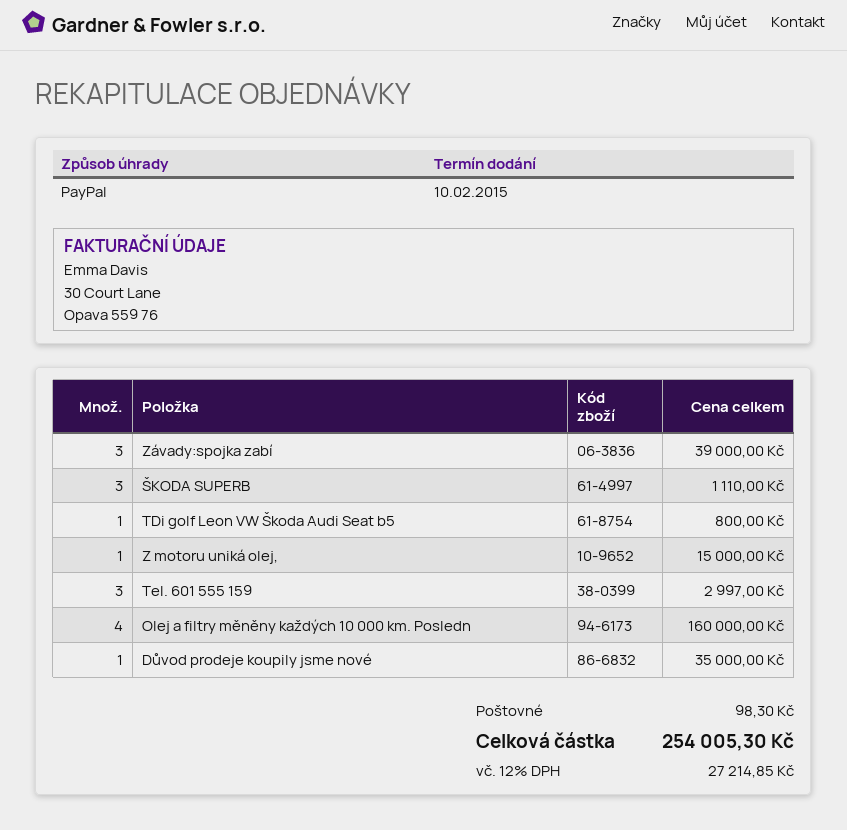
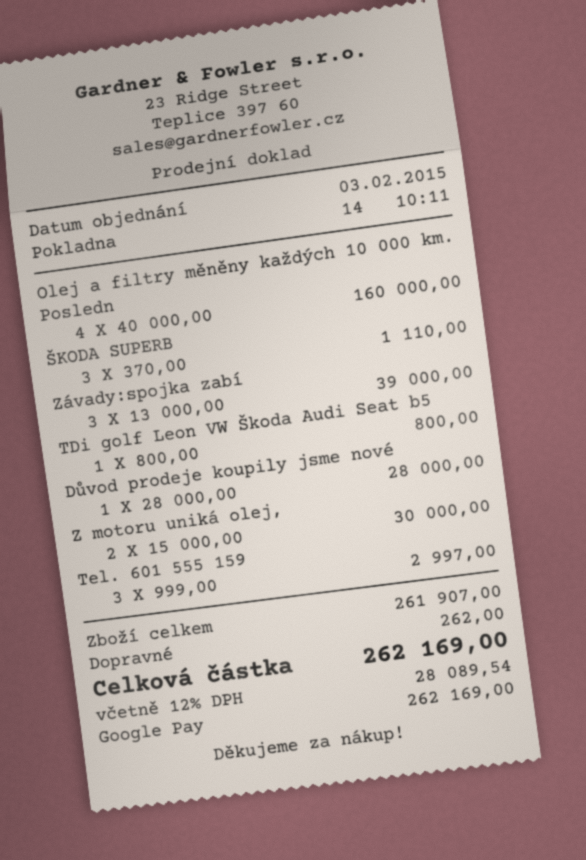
payment method: PayPal -> Google Pay
Z motoru uniká olej,: 1 for 15000.00 -> 2 for 30000.00
Důvod prodeje koupily jsme nové: 1 for 35000.00 -> 1 for 28000.00
shipping: 98.30 -> 262.00
tax: 12% = 27214.85 -> 12% = 28089.54
total: 254005.30 -> 262169.00

